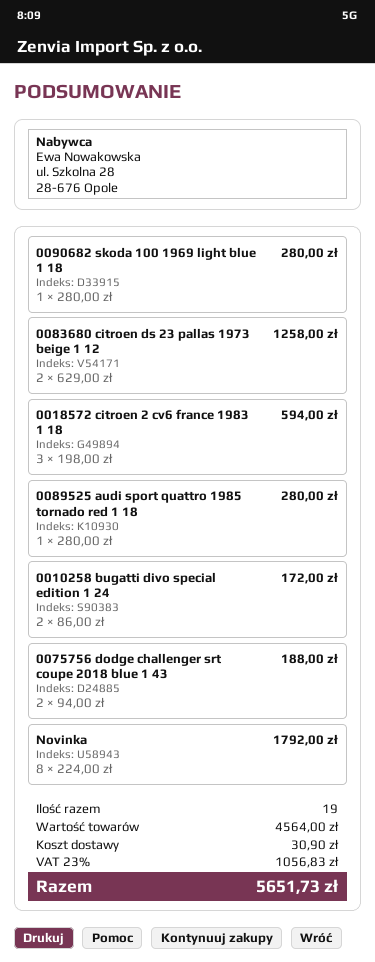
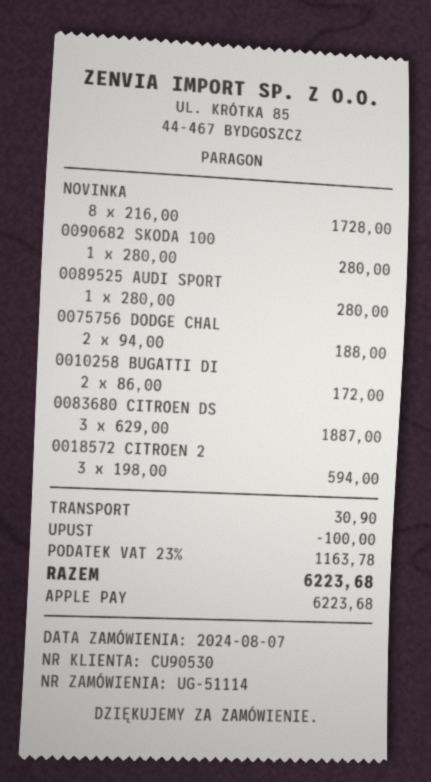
0083680 citroen ds 23 pallas 1973 beige 1 12: 2 x 629.00 = 1258.00 -> 3 x 629.00 = 1887.00
Novinka: 8 x 224.00 = 1792.00 -> 8 x 216.00 = 1728.00
discount: none -> 100.00
tax: 23% = 1056.83 -> 23% = 1163.78
total: 5651.73 -> 6223.68

